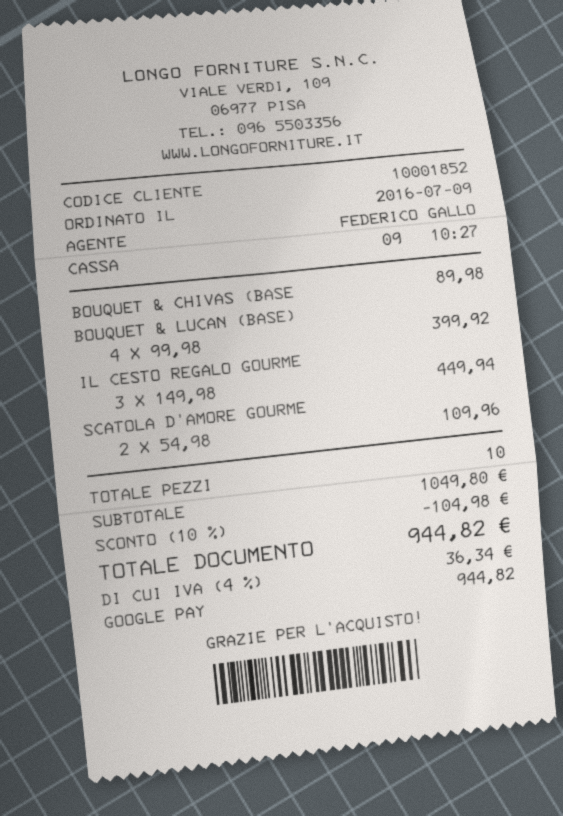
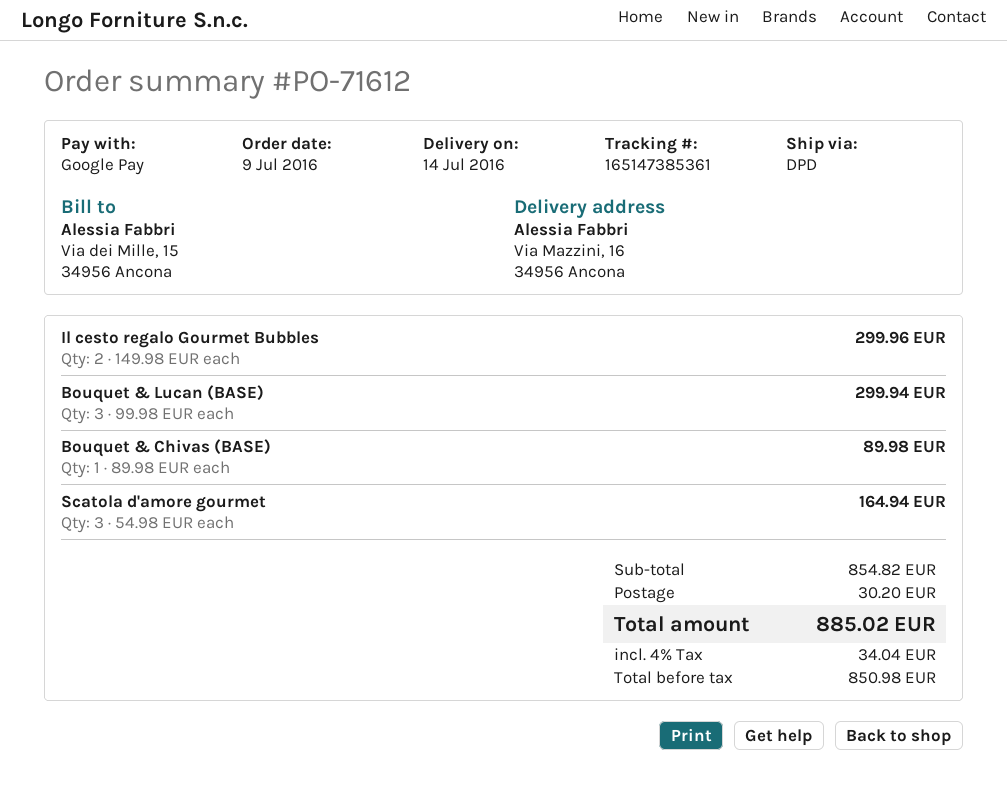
BOUQUET & LUCAN (BASE): 4 x 99.98 = 399.92 -> 3 x 99.98 = 299.94
IL CESTO REGALO GOURME: 3 x 149.98 = 449.94 -> 2 x 149.98 = 299.96
SCATOLA D'AMORE GOURME: 2 x 54.98 = 109.96 -> 3 x 54.98 = 164.94
subtotal: 1049.80 -> 854.82
discount: 10% = 104.98 -> none
shipping: none -> 30.20
tax: 4% = 36.34 -> 4% = 34.04
total: 944.82 -> 885.02

